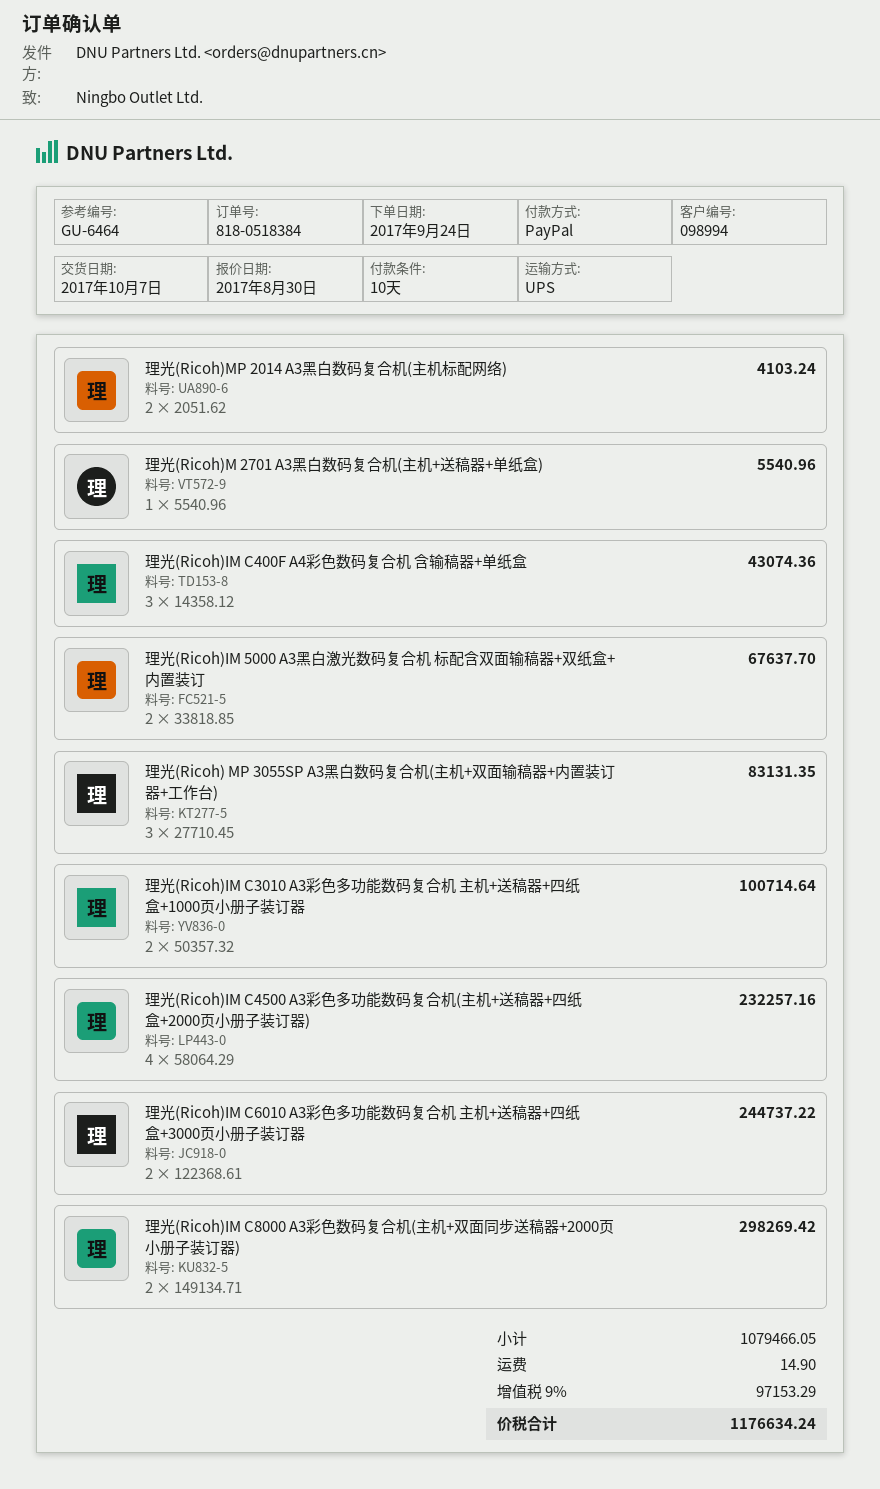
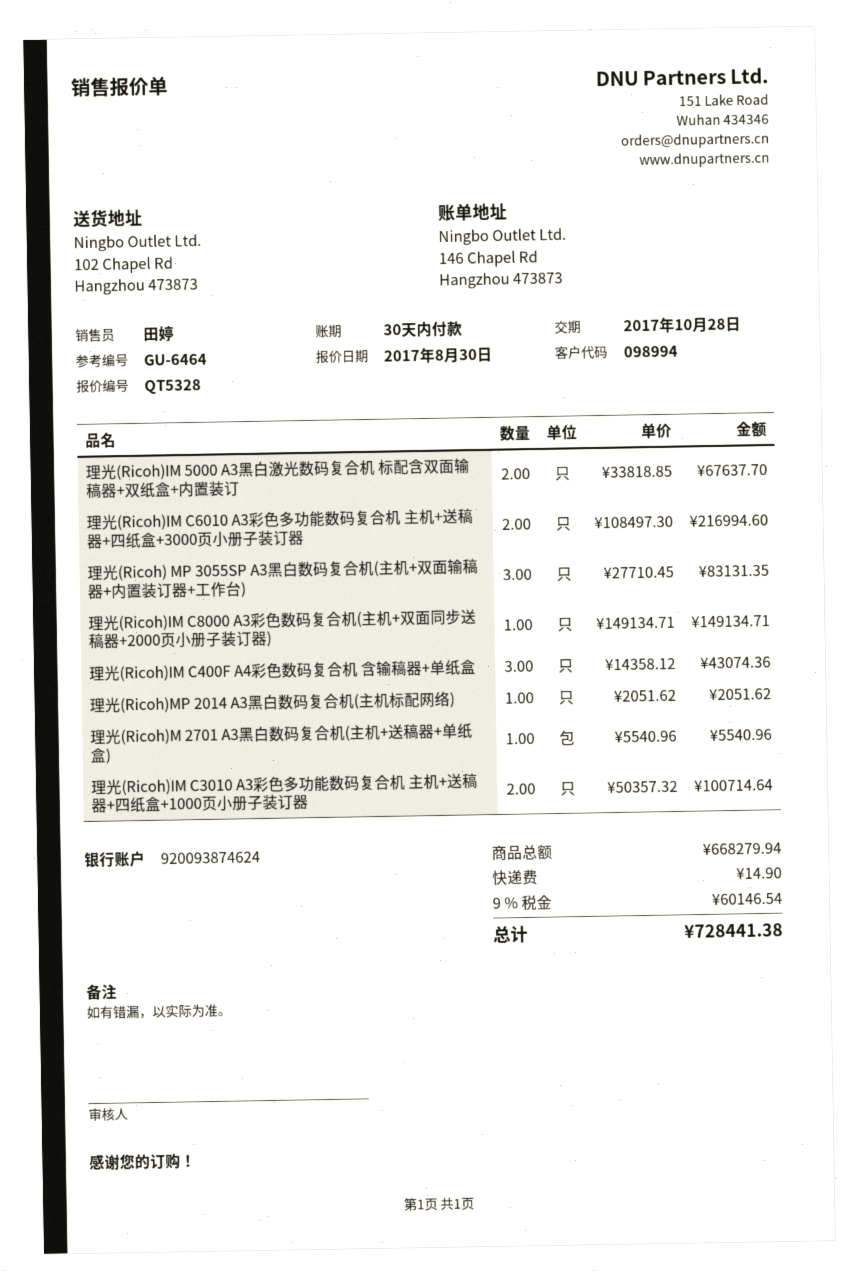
delivery date: 2017-10-07 -> 2017-10-28
payment terms: 10 days -> 30 days
理光(Ricoh)MP 2014 A3黑白数码复合机(主机标配网络): 2 x 2051.62 = 4103.24 -> 1 x 2051.62 = 2051.62
理光(Ricoh)IM C4500 A3彩色多功能数码复合机(主机+送稿器+四纸盒+2000页小册子装订器): 4 x 58064.29 = 232257.16 -> none
理光(Ricoh)IM C6010 A3彩色多功能数码复合机 主机+送稿器+四纸盒+3000页小册子装订器: 2 x 122368.61 = 244737.22 -> 2 x 108497.30 = 216994.60
理光(Ricoh)IM C8000 A3彩色数码复合机(主机+双面同步送稿器+2000页小册子装订器): 2 x 149134.71 = 298269.42 -> 1 x 149134.71 = 149134.71
subtotal: 1079466.05 -> 668279.94
tax: 9% = 97153.29 -> 9% = 60146.54
total: 1176634.24 -> 728441.38

